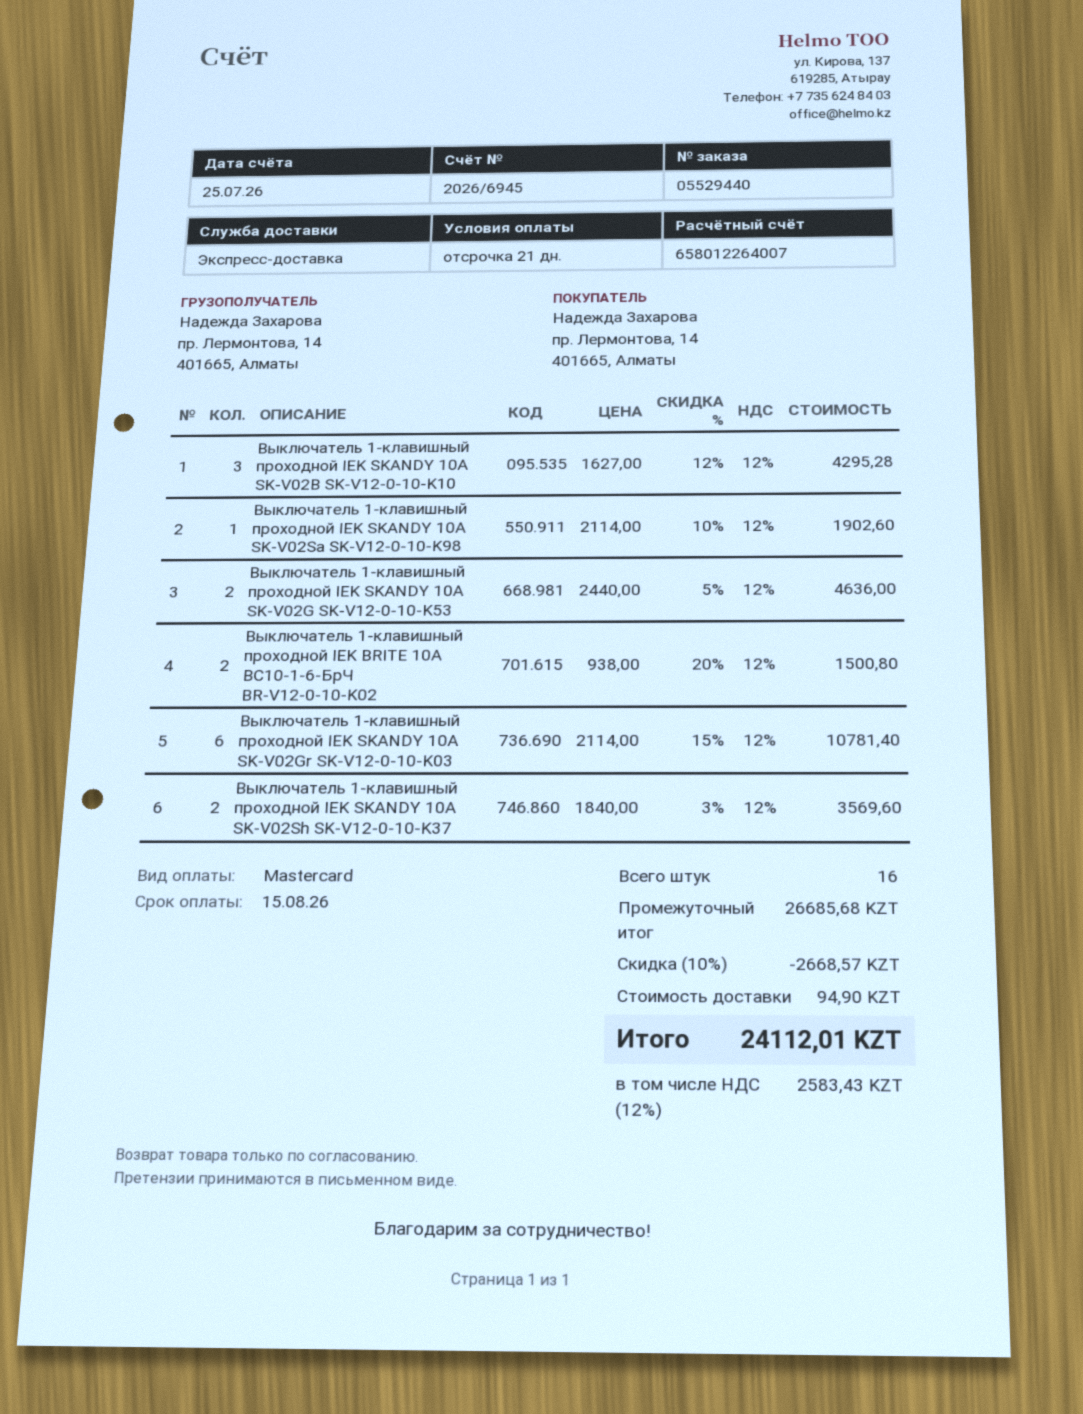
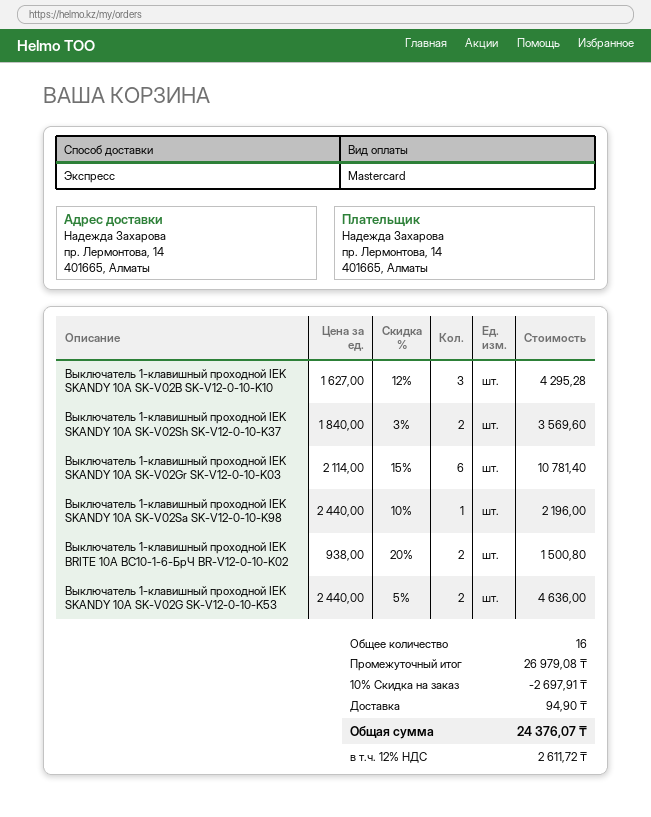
Выключатель 1-клавишный проходной IEK SKANDY 10А SK-V02Sa SK-V12-0-10-K98: 1 x 2114.00 - 10% = 1902.60 -> 1 x 2440.00 - 10% = 2196.00
subtotal: 26685.68 -> 26979.08
discount: 10% = 2668.57 -> 10% = 2697.91
tax: 12% = 2583.43 -> 12% = 2611.72
total: 24112.01 -> 24376.07

